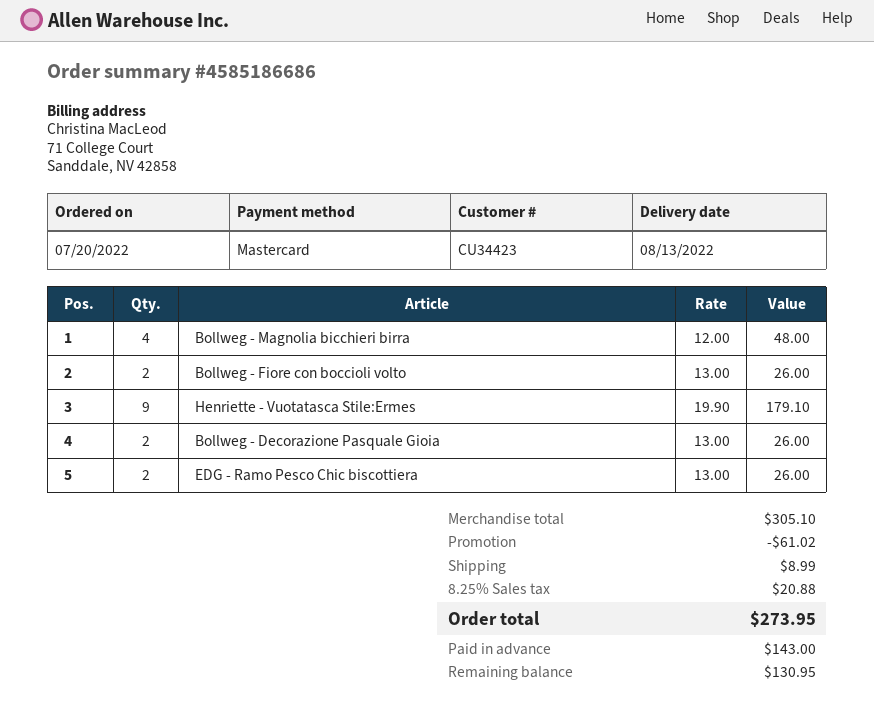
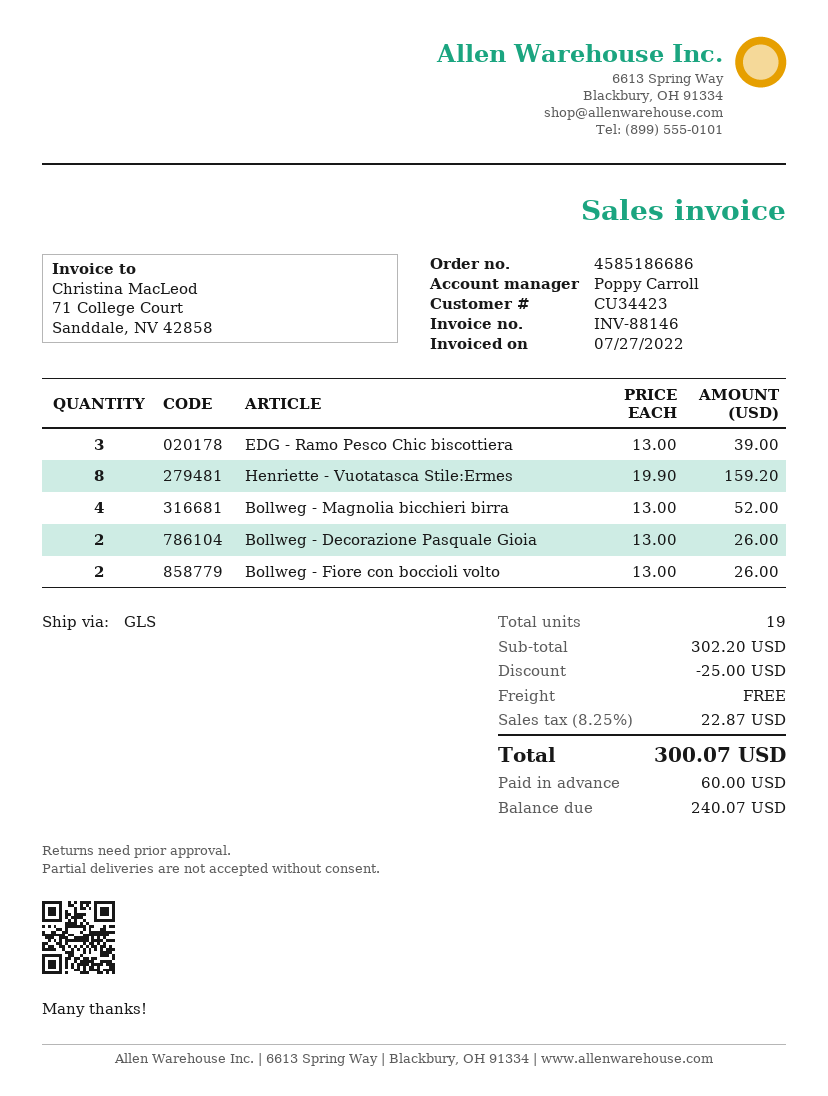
Bollweg - Magnolia bicchieri birra: 4 x 12.00 = 48.00 -> 4 x 13.00 = 52.00
Henriette - Vuotatasca Stile:Ermes: 9 x 19.90 = 179.10 -> 8 x 19.90 = 159.20
EDG - Ramo Pesco Chic biscottiera: 2 x 13.00 = 26.00 -> 3 x 13.00 = 39.00
subtotal: 305.10 -> 302.20
discount: 61.02 -> 25.00
shipping: 8.99 -> 0.00
tax: 8.25% = 20.88 -> 8.25% = 22.87
total: 273.95 -> 300.07
deposit: 143.00 -> 60.00
balance: 130.95 -> 240.07

